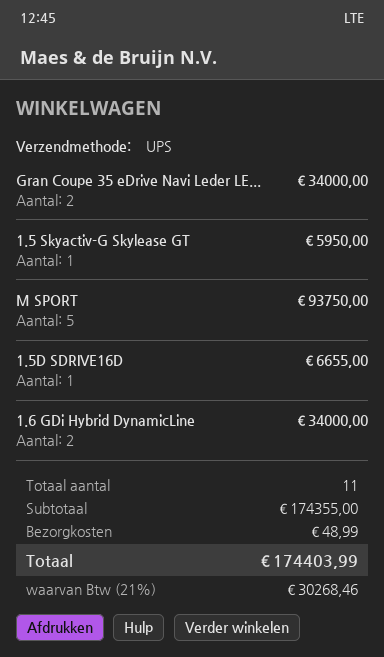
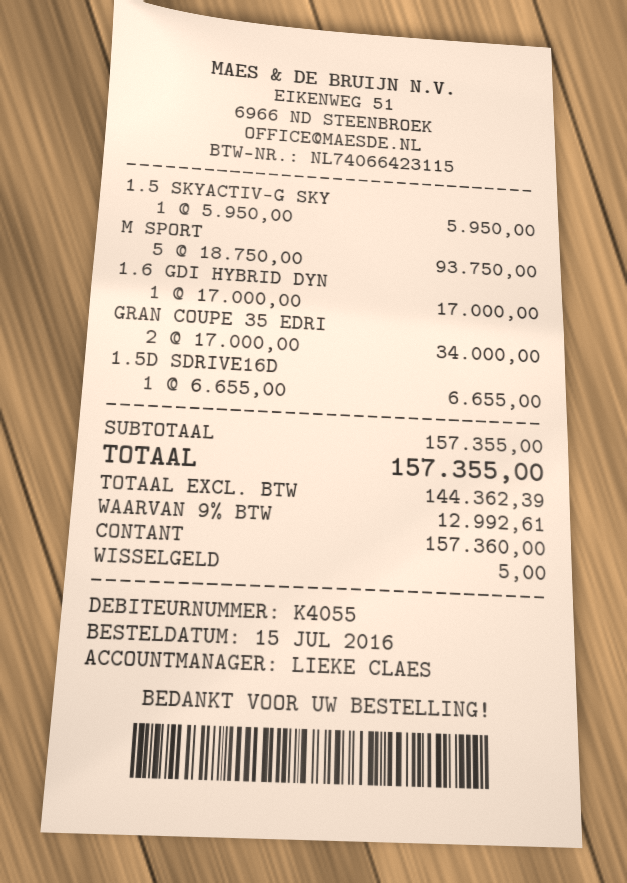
1.6 GDi Hybrid DynamicLine: 2 for 34000.00 -> 1 for 17000.00
subtotal: 174355.00 -> 157355.00
shipping: 48.99 -> none
tax: 21% = 30268.46 -> 9% = 12992.61
total: 174403.99 -> 157355.00

